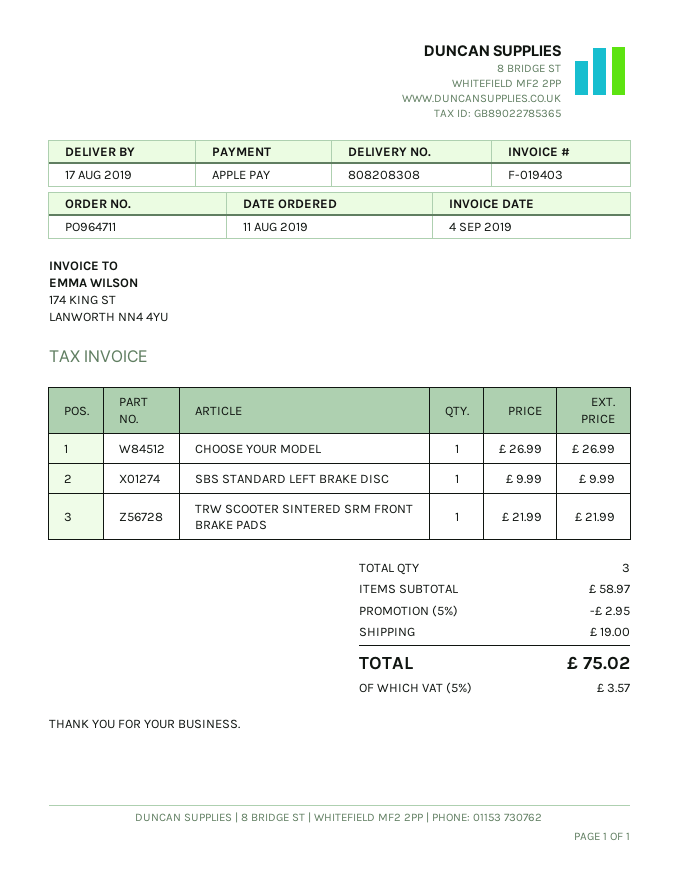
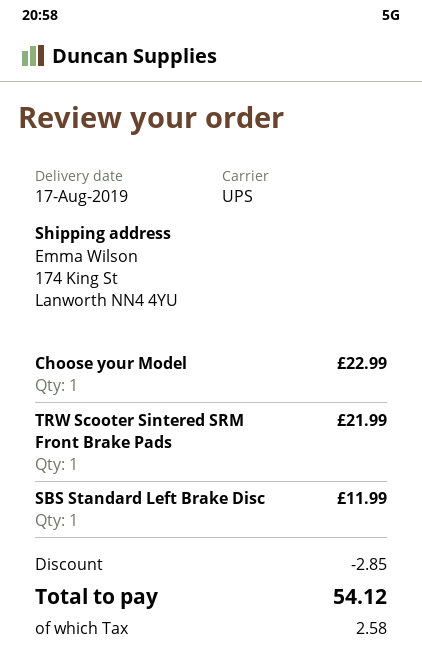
CHOOSE YOUR MODEL: 1 for 26.99 -> 1 for 22.99
SBS STANDARD LEFT BRAKE DISC: 1 for 9.99 -> 1 for 11.99
discount: 2.95 -> 2.85
shipping: 19.00 -> none
tax: 3.57 -> 2.58
total: 75.02 -> 54.12

